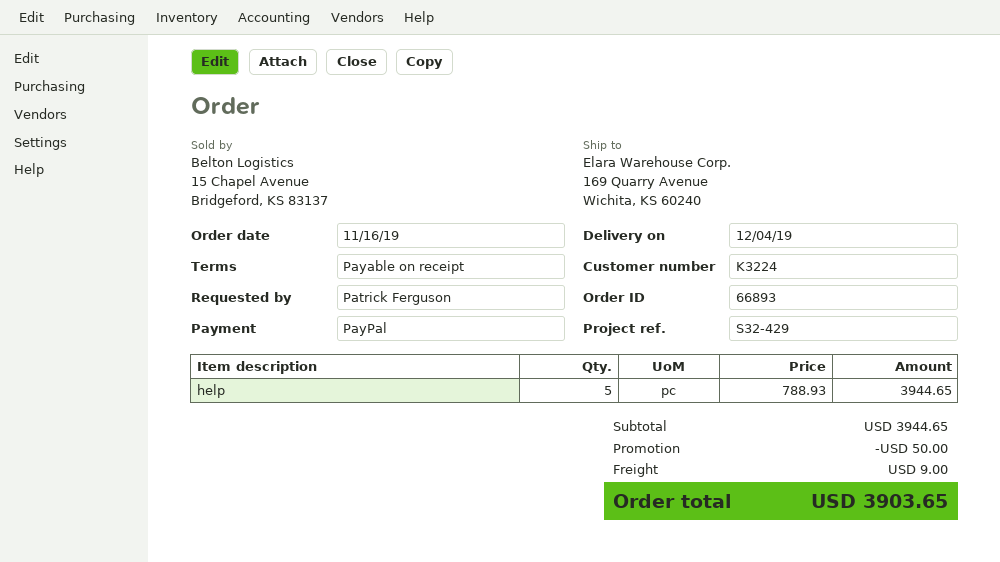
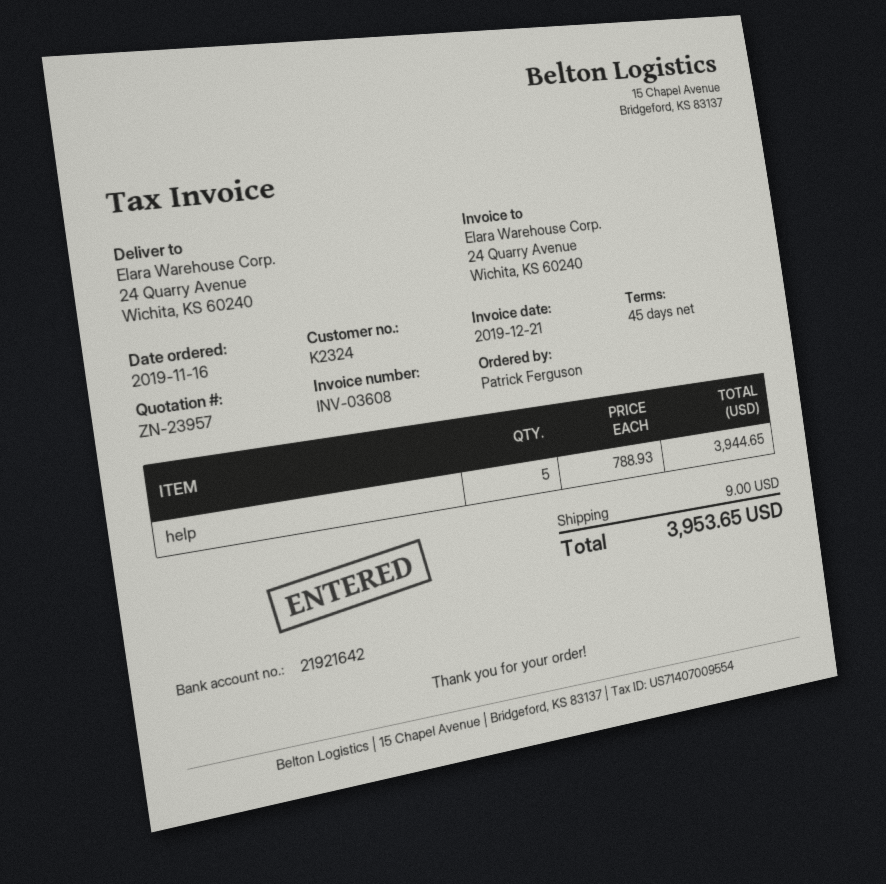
payment terms: on receipt -> 45 days
customer number: K3224 -> K2324
ship to: 169 Quarry Avenue, Wichita, KS 60240 -> 24 Quarry Avenue, Wichita, KS 60240
discount: 50.00 -> none
total: 3903.65 -> 3953.65

